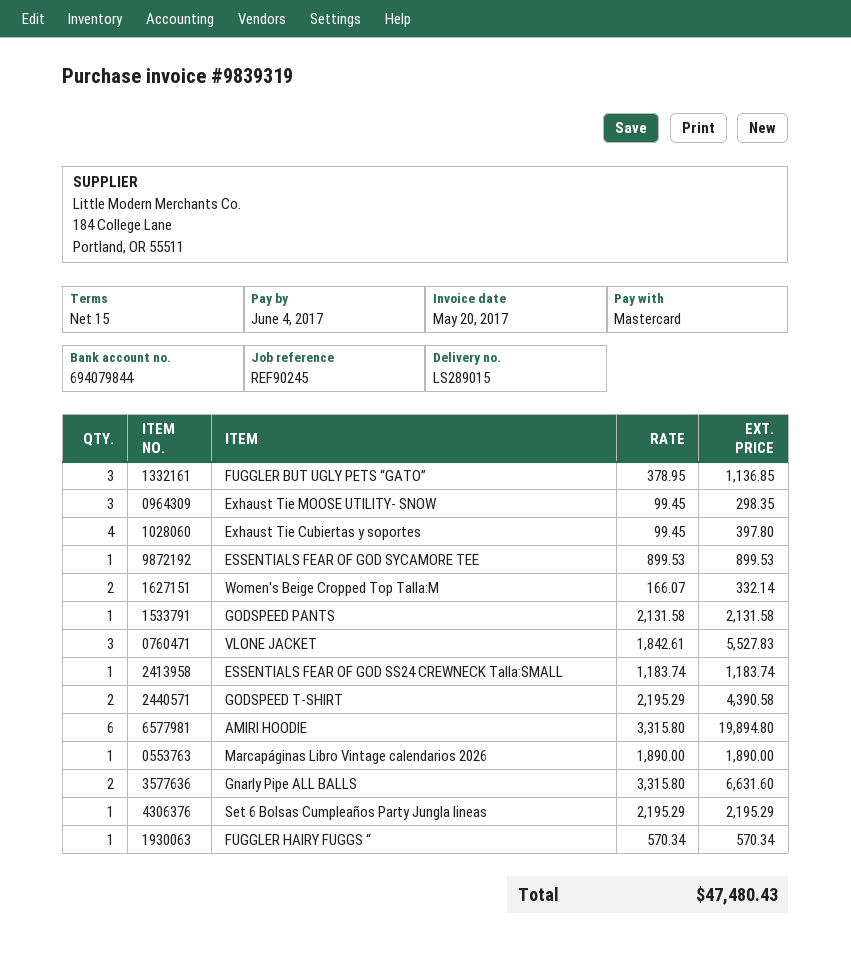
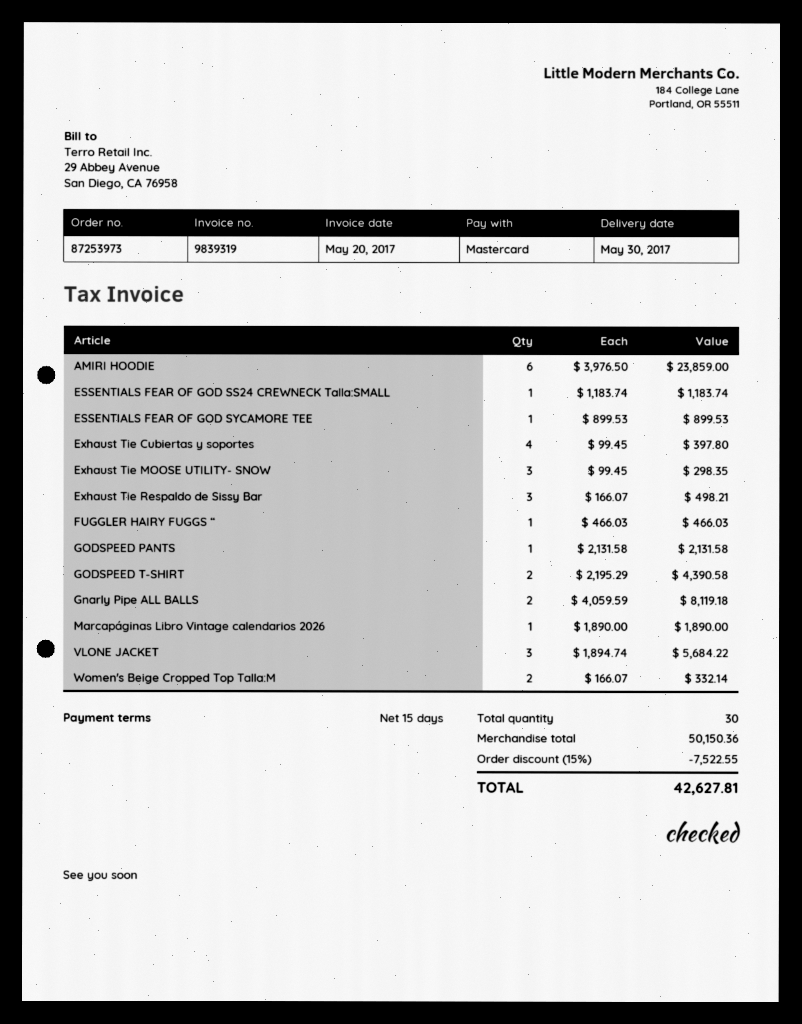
FUGGLER BUT UGLY PETS “GATO”: 3 x 378.95 = 1136.85 -> none
VLONE JACKET: 3 x 1842.61 = 5527.83 -> 3 x 1894.74 = 5684.22
AMIRI HOODIE: 6 x 3315.80 = 19894.80 -> 6 x 3976.50 = 23859.00
Gnarly Pipe ALL BALLS: 2 x 3315.80 = 6631.60 -> 2 x 4059.59 = 8119.18
Set 6 Bolsas Cumpleaños Party Jungla lineas: 1 x 2195.29 = 2195.29 -> none
FUGGLER HAIRY FUGGS “: 1 x 570.34 = 570.34 -> 1 x 466.03 = 466.03
Exhaust Tie Respaldo de Sissy Bar: none -> 3 x 166.07 = 498.21
discount: none -> 15% = 7522.55
total: 47480.43 -> 42627.81

